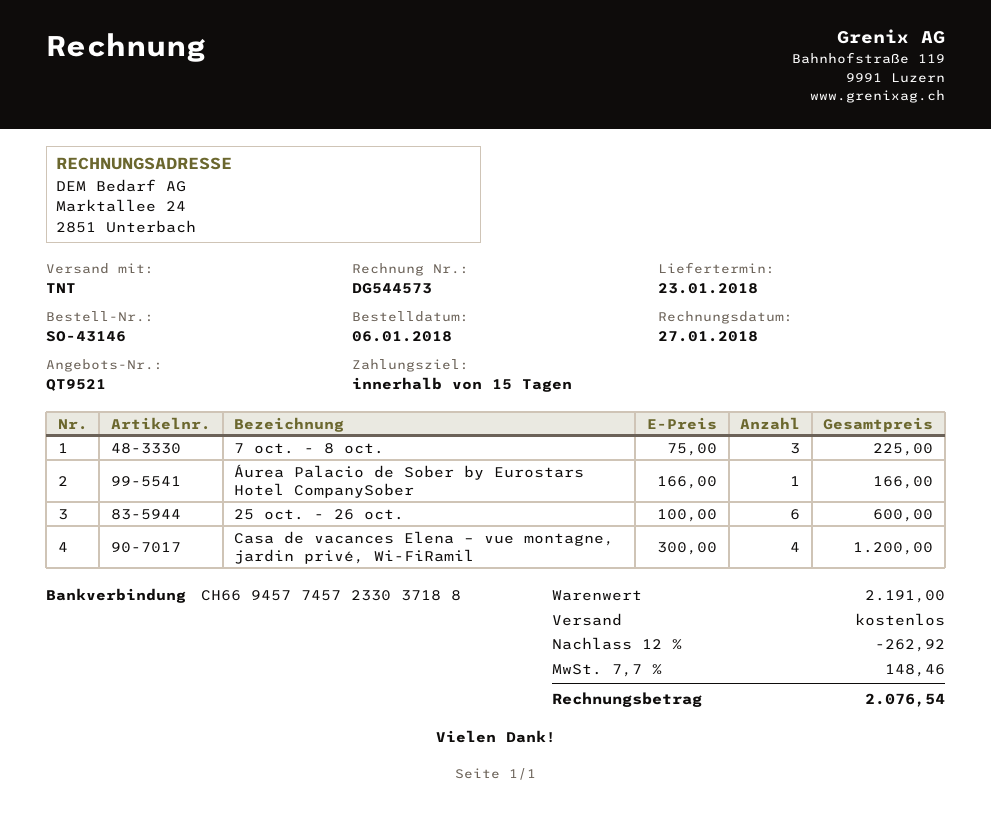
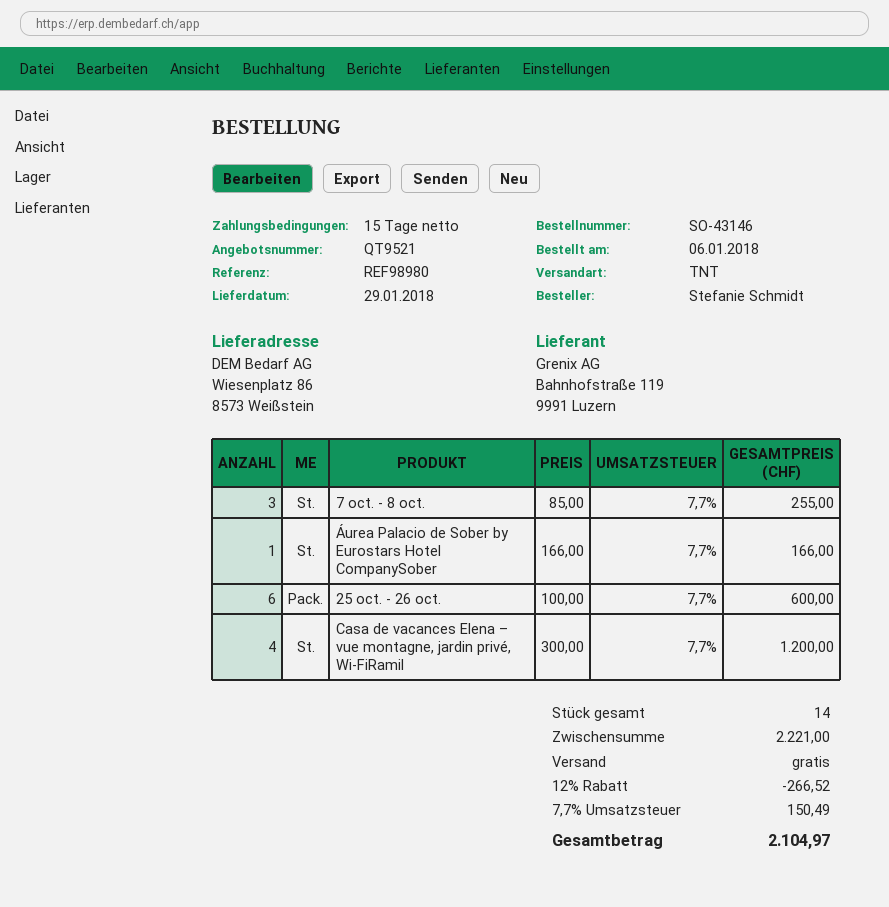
delivery date: 2018-01-23 -> 2018-01-29
7 oct. - 8 oct.: 3 x 75.00 = 225.00 -> 3 x 85.00 = 255.00
subtotal: 2191.00 -> 2221.00
discount: 12% = 262.92 -> 12% = 266.52
tax: 7.7% = 148.46 -> 7.7% = 150.49
total: 2076.54 -> 2104.97

